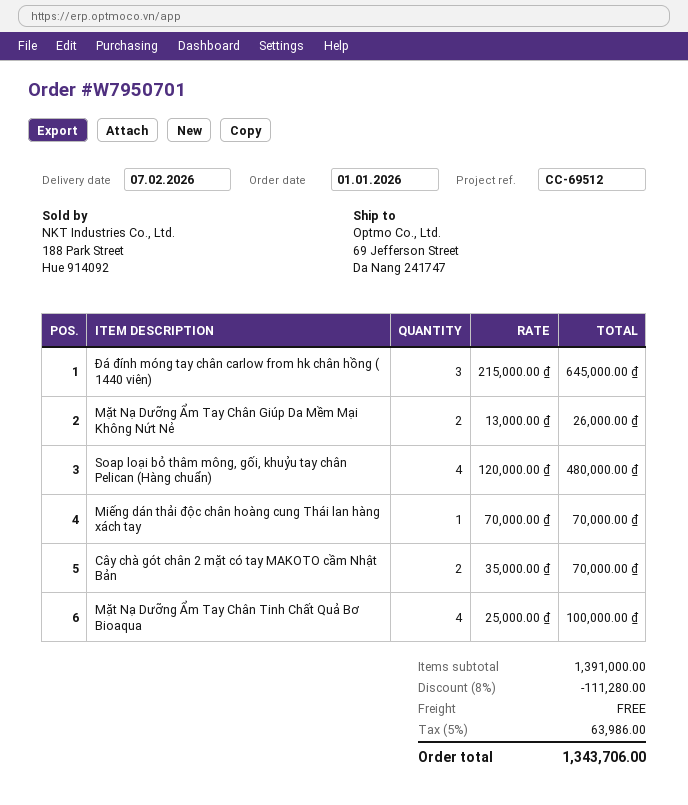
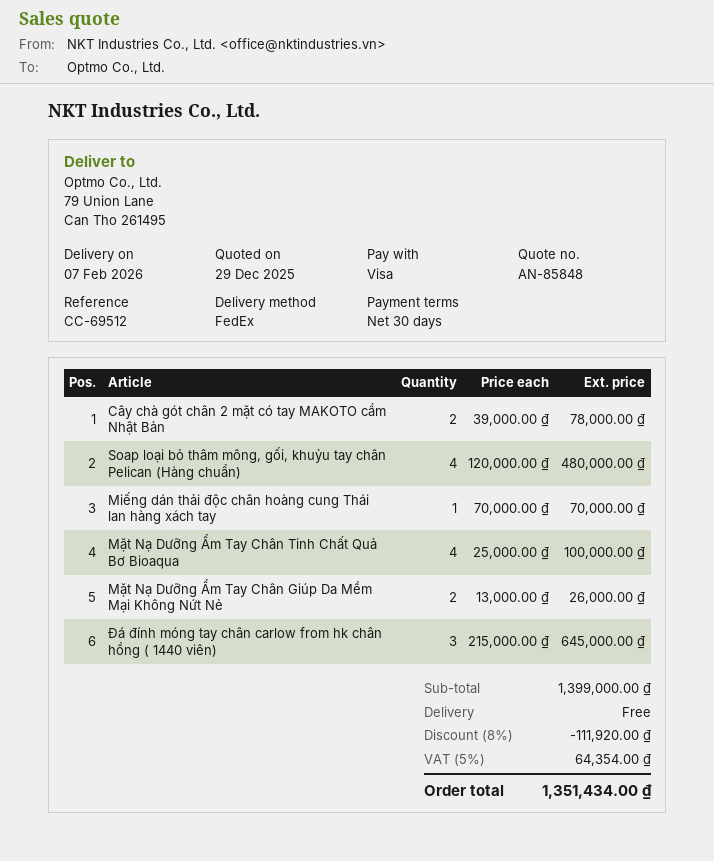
ship to: 69 Jefferson Street, Da Nang 241747 -> 79 Union Lane, Can Tho 261495
Cây chà gót chân 2 mặt có tay MAKOTO cầm Nhật Bản: 2 x 35000.00 = 70000.00 -> 2 x 39000.00 = 78000.00
subtotal: 1391000.00 -> 1399000.00
discount: 8% = 111280.00 -> 8% = 111920.00
tax: 5% = 63986.00 -> 5% = 64354.00
total: 1343706.00 -> 1351434.00

